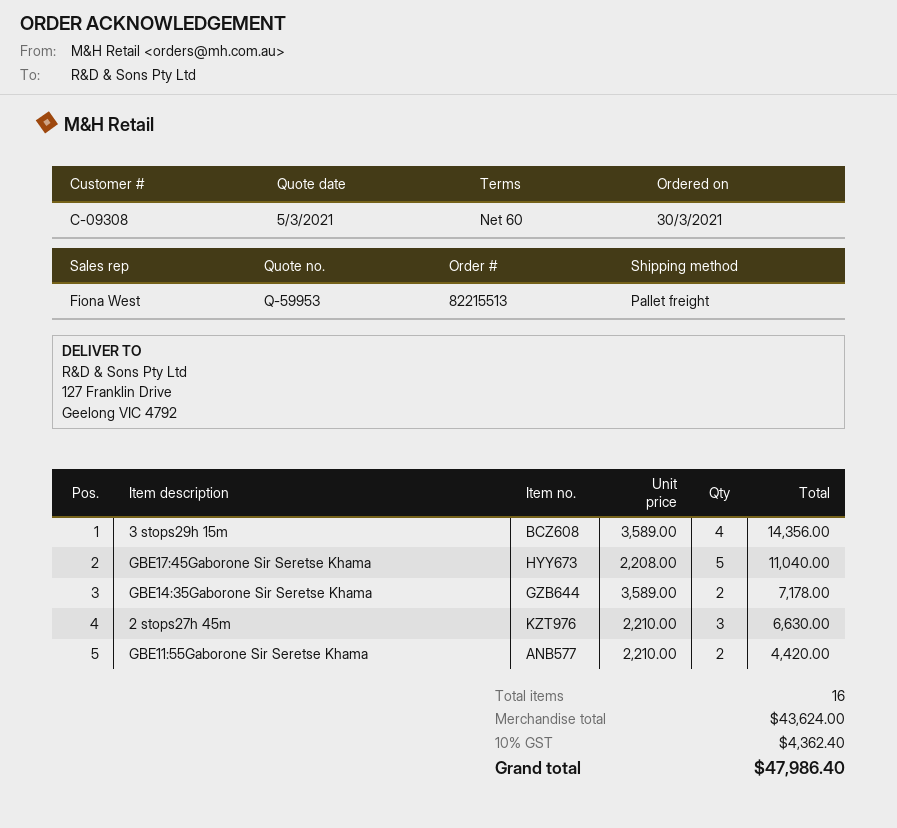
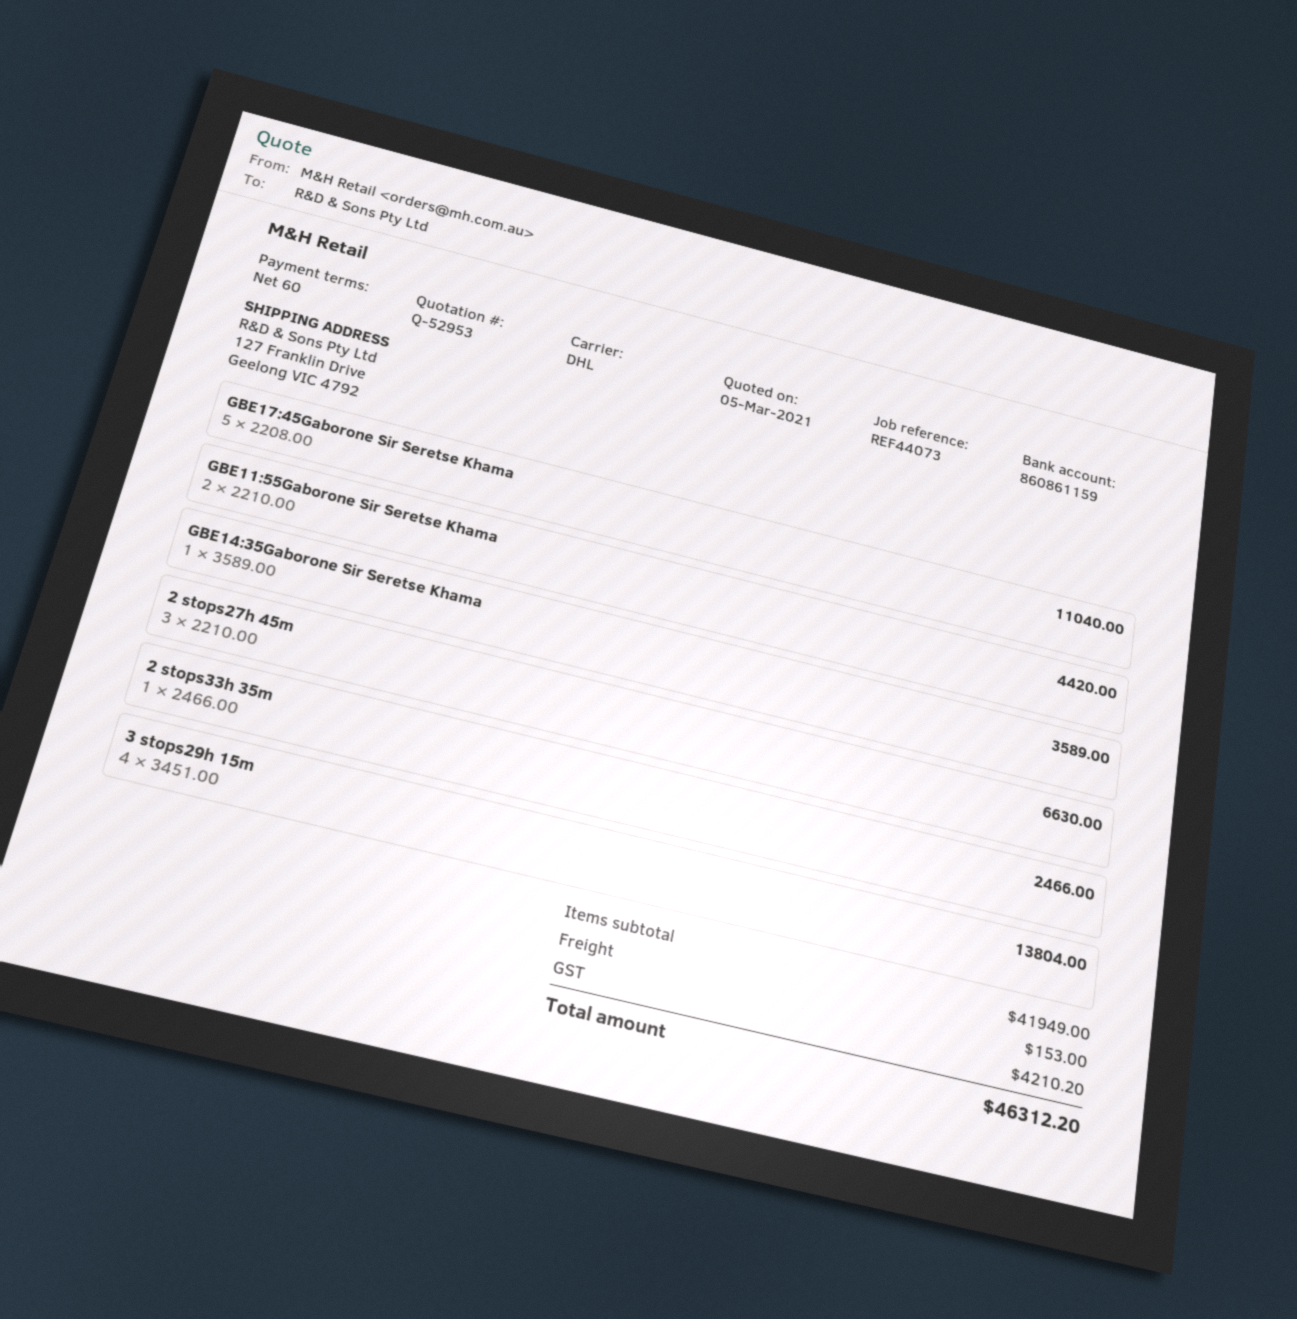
quote number: Q-59953 -> Q-52953
shipping method: pallet freight -> DHL
3 stops29h 15m: 4 x 3589.00 = 14356.00 -> 4 x 3451.00 = 13804.00
GBE14:35Gaborone Sir Seretse Khama: 2 x 3589.00 = 7178.00 -> 1 x 3589.00 = 3589.00
2 stops33h 35m: none -> 1 x 2466.00 = 2466.00
subtotal: 43624.00 -> 41949.00
shipping: none -> 153.00
tax: 4362.40 -> 4210.20
total: 47986.40 -> 46312.20

